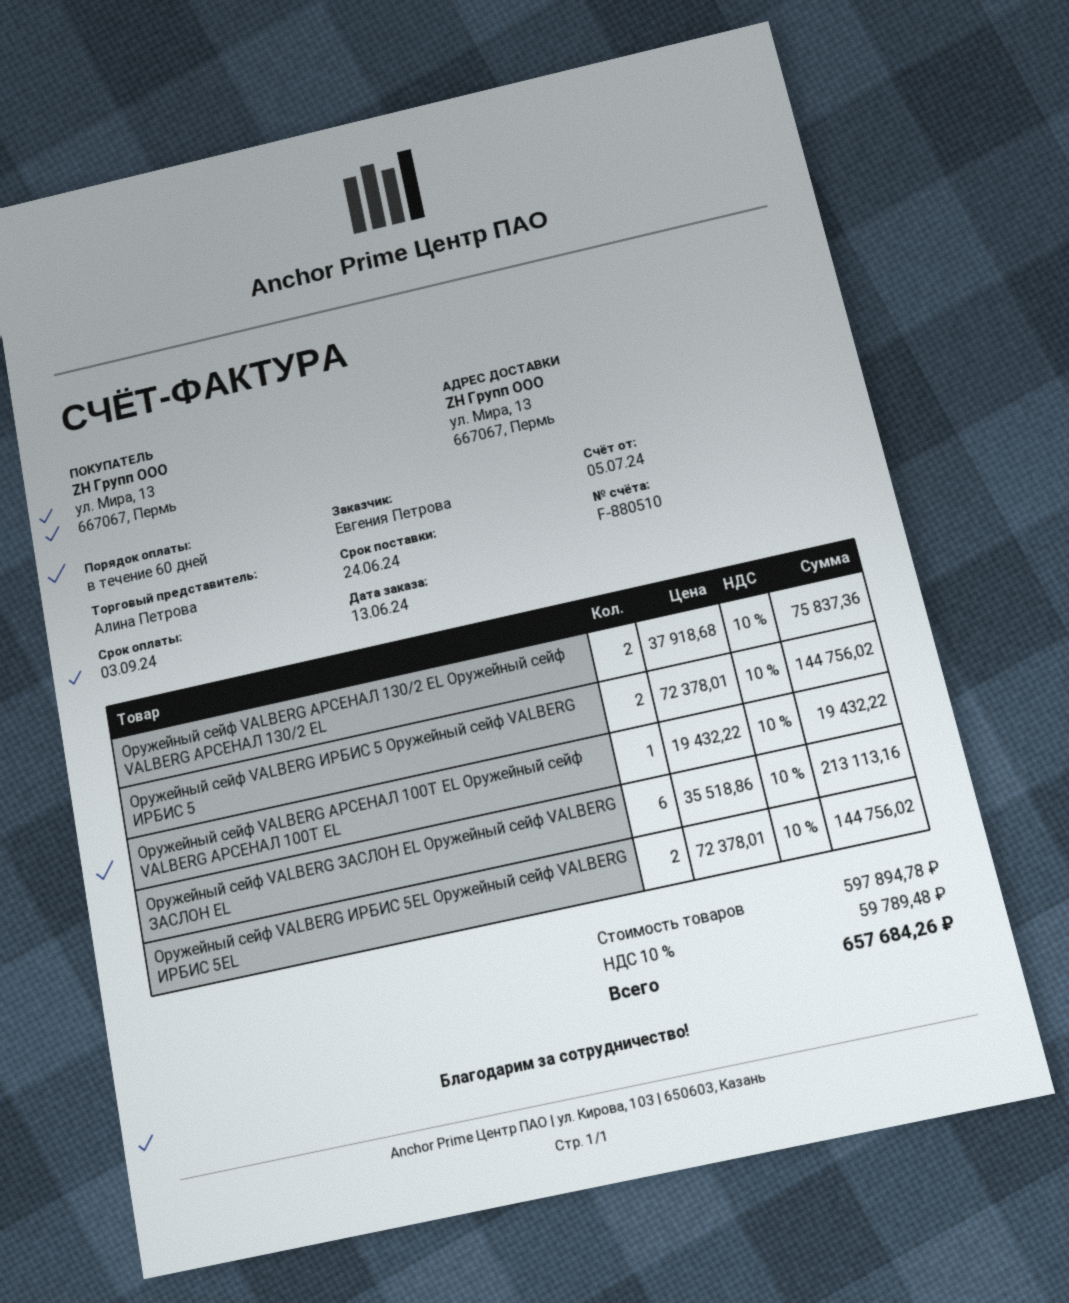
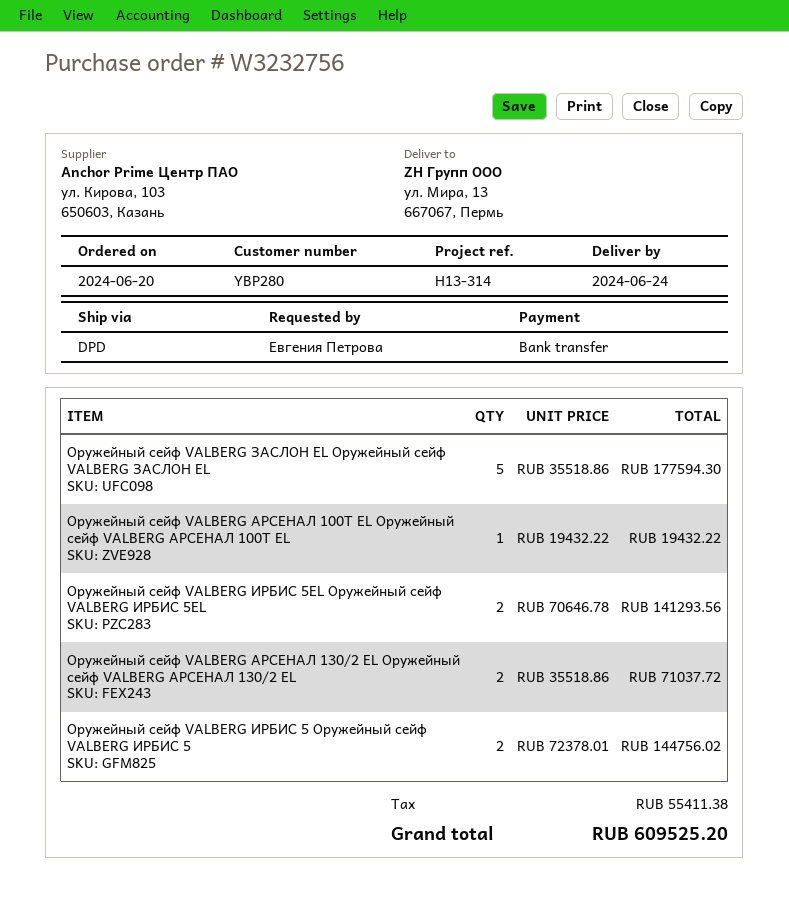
order date: 2024-06-13 -> 2024-06-20
Оружейный сейф VALBERG АРСЕНАЛ 130/2 EL Оружейный сейф VALBERG АРСЕНАЛ 130/2 EL: 2 x 37918.68 = 75837.36 -> 2 x 35518.86 = 71037.72
Оружейный сейф VALBERG ЗАСЛОН EL Оружейный сейф VALBERG ЗАСЛОН EL: 6 x 35518.86 = 213113.16 -> 5 x 35518.86 = 177594.30
Оружейный сейф VALBERG ИРБИС 5EL Оружейный сейф VALBERG ИРБИС 5EL: 2 x 72378.01 = 144756.02 -> 2 x 70646.78 = 141293.56
tax: 59789.48 -> 55411.38
total: 657684.26 -> 609525.20

